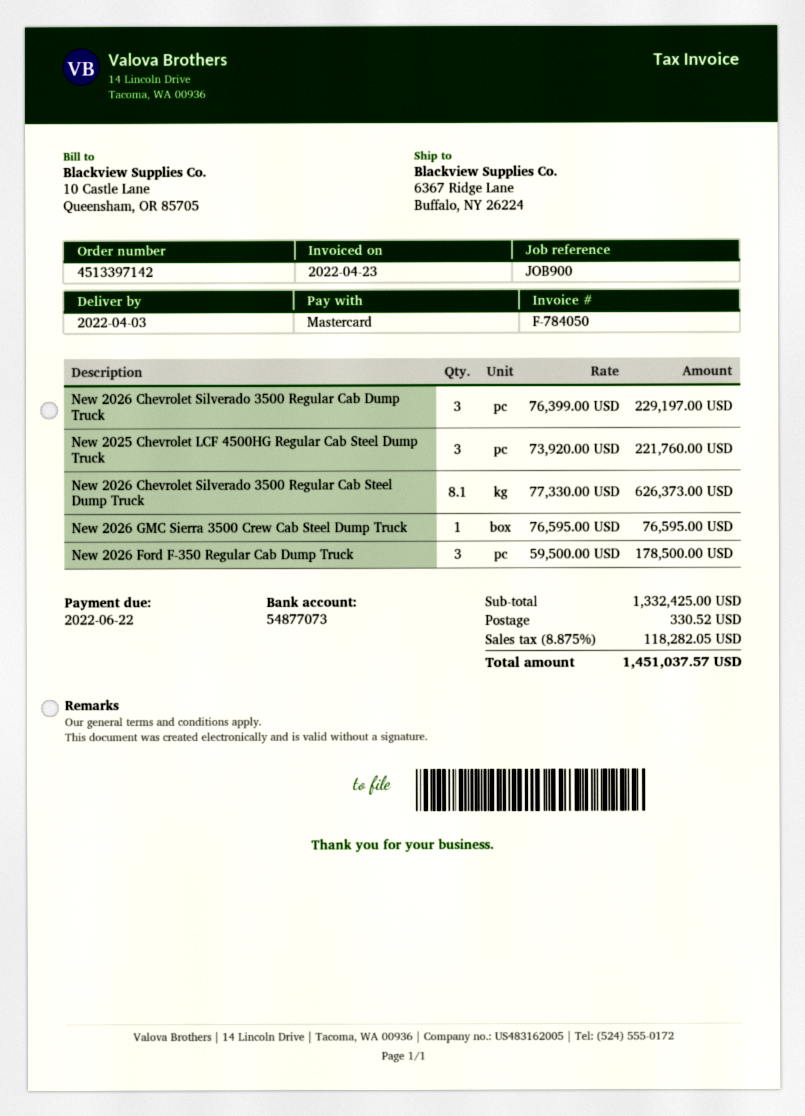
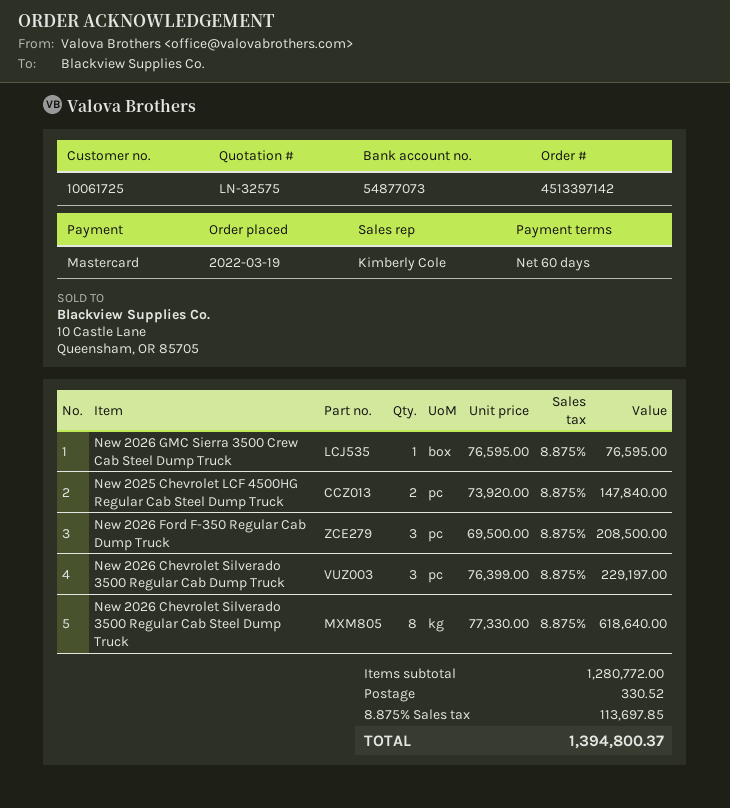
New 2025 Chevrolet LCF 4500HG Regular Cab Steel Dump Truck: 3 x 73920.00 = 221760.00 -> 2 x 73920.00 = 147840.00
New 2026 Chevrolet Silverado 3500 Regular Cab Steel Dump Truck: 8.1 x 77330.00 = 626373.00 -> 8 x 77330.00 = 618640.00
New 2026 Ford F-350 Regular Cab Dump Truck: 3 x 59500.00 = 178500.00 -> 3 x 69500.00 = 208500.00
subtotal: 1332425.00 -> 1280772.00
tax: 8.875% = 118282.05 -> 8.875% = 113697.85
total: 1451037.57 -> 1394800.37

